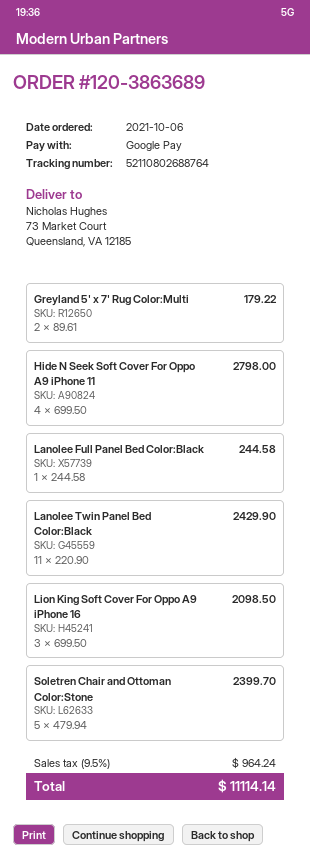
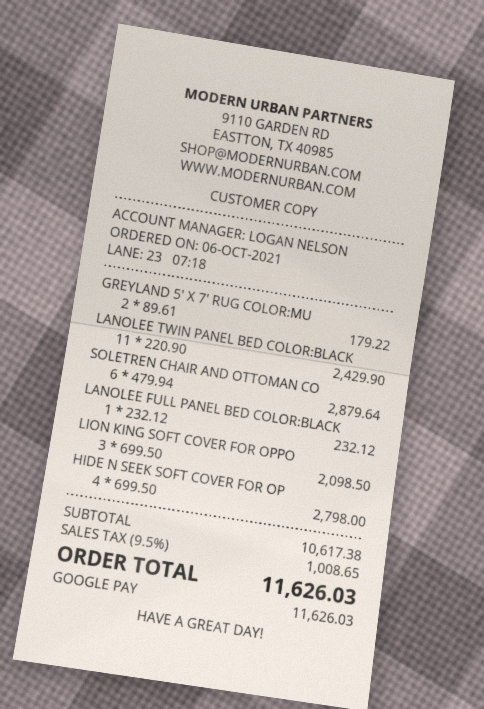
Lanolee Full Panel Bed Color:Black: 1 x 244.58 = 244.58 -> 1 x 232.12 = 232.12
Soletren Chair and Ottoman Color:Stone: 5 x 479.94 = 2399.70 -> 6 x 479.94 = 2879.64
tax: 9.5% = 964.24 -> 9.5% = 1008.65
total: 11114.14 -> 11626.03

